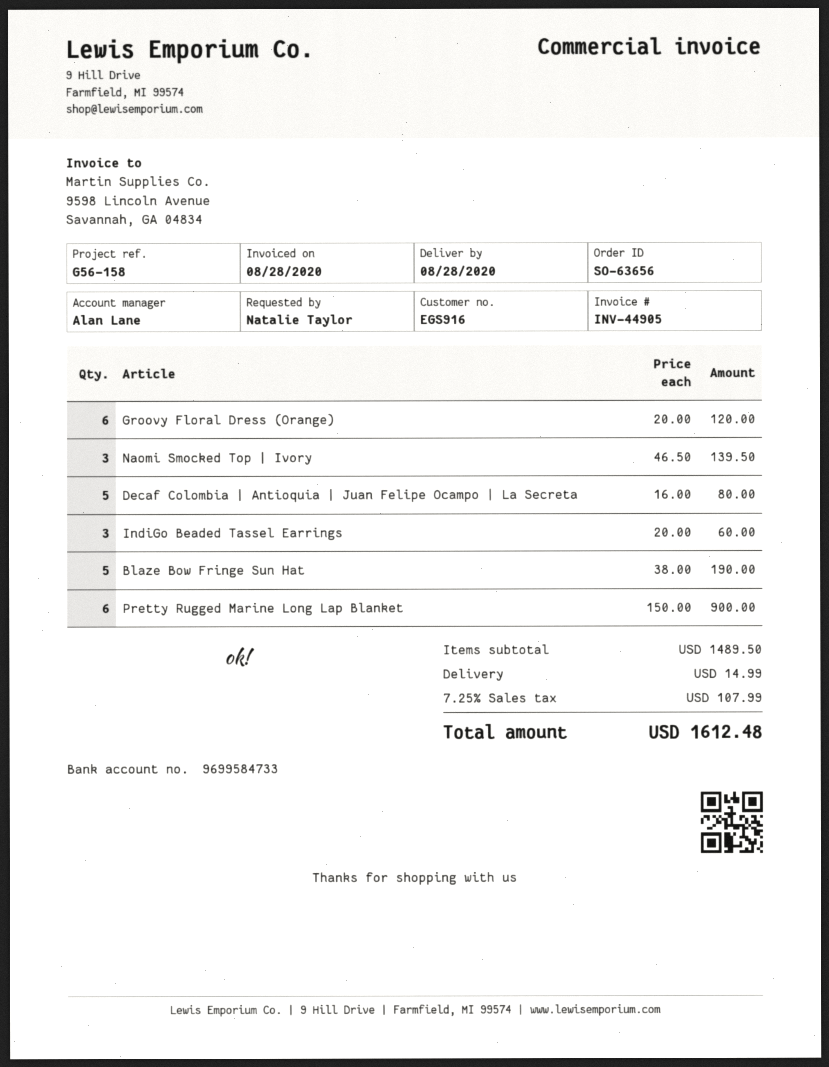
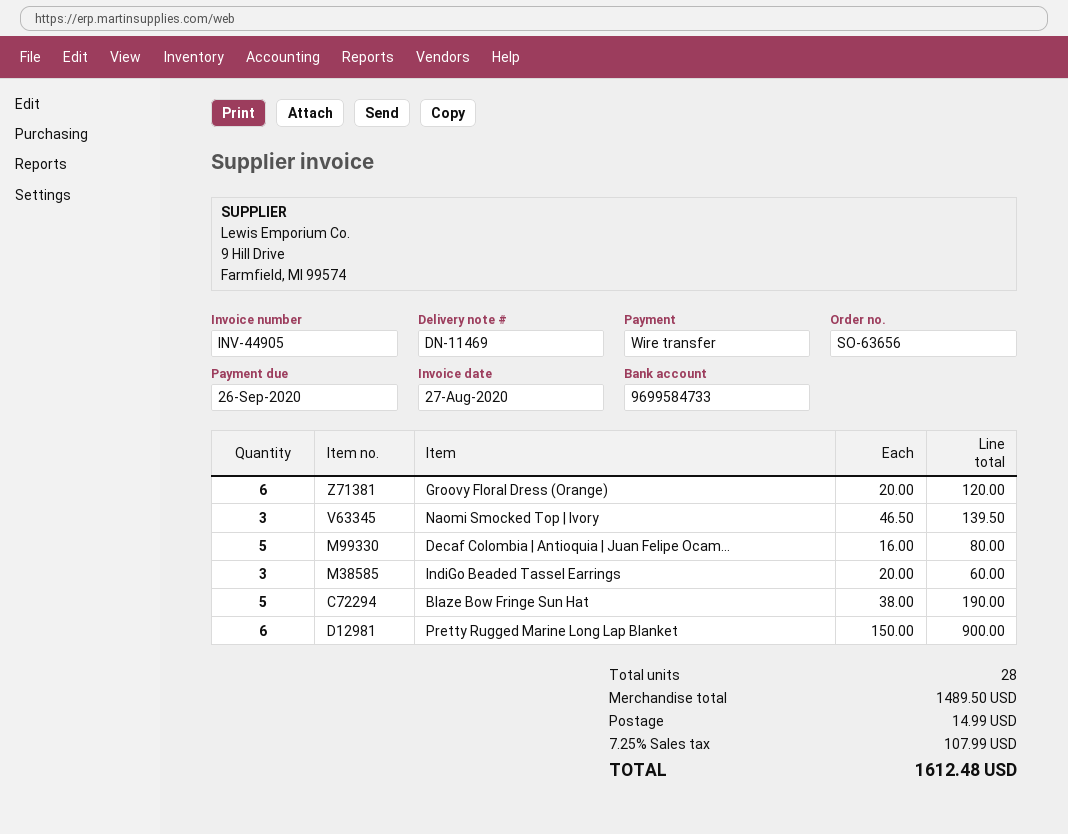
invoice date: 2020-08-28 -> 2020-08-27

